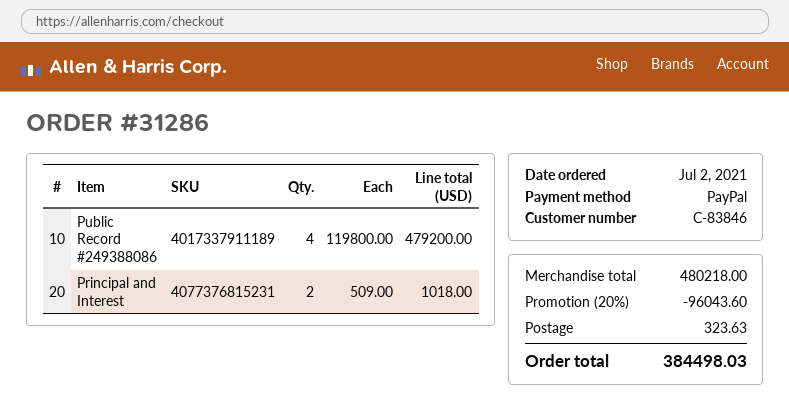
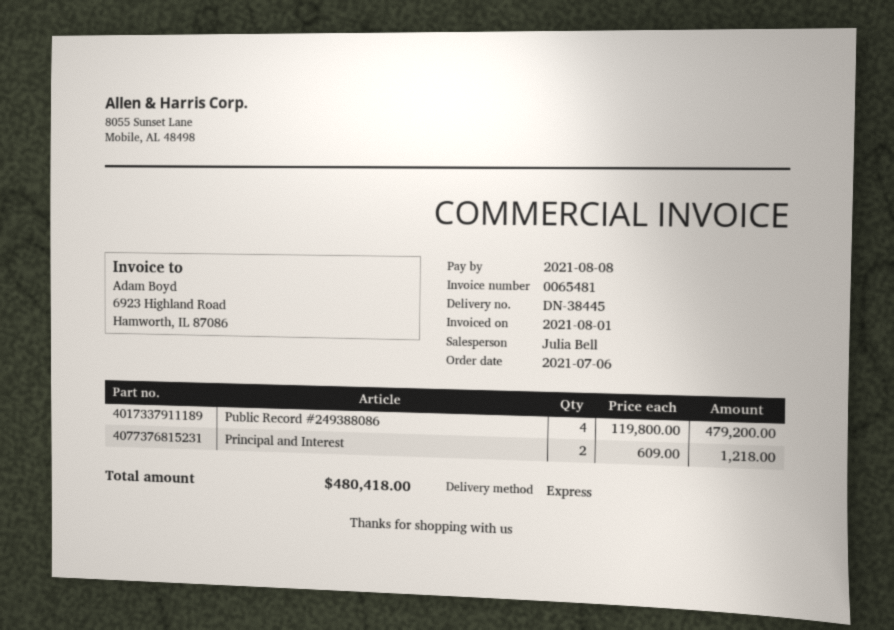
order date: 2021-07-02 -> 2021-07-06
Principal and Interest: 2 x 509.00 = 1018.00 -> 2 x 609.00 = 1218.00
discount: 20% = 96043.60 -> none
shipping: 323.63 -> none
total: 384498.03 -> 480418.00

